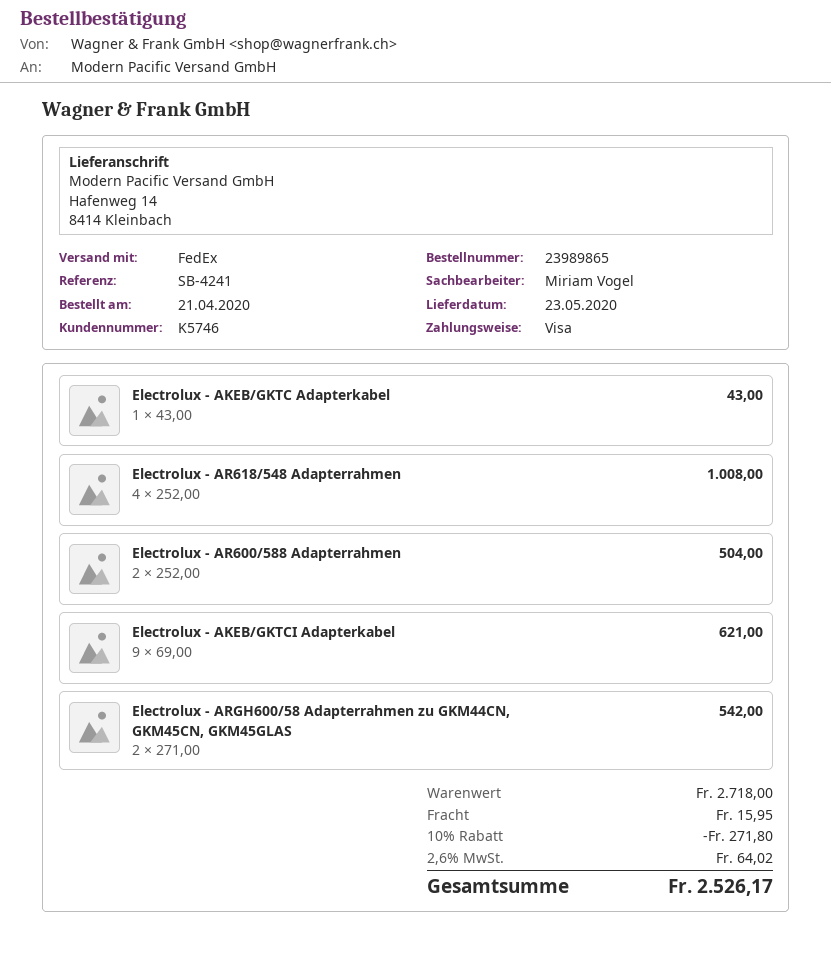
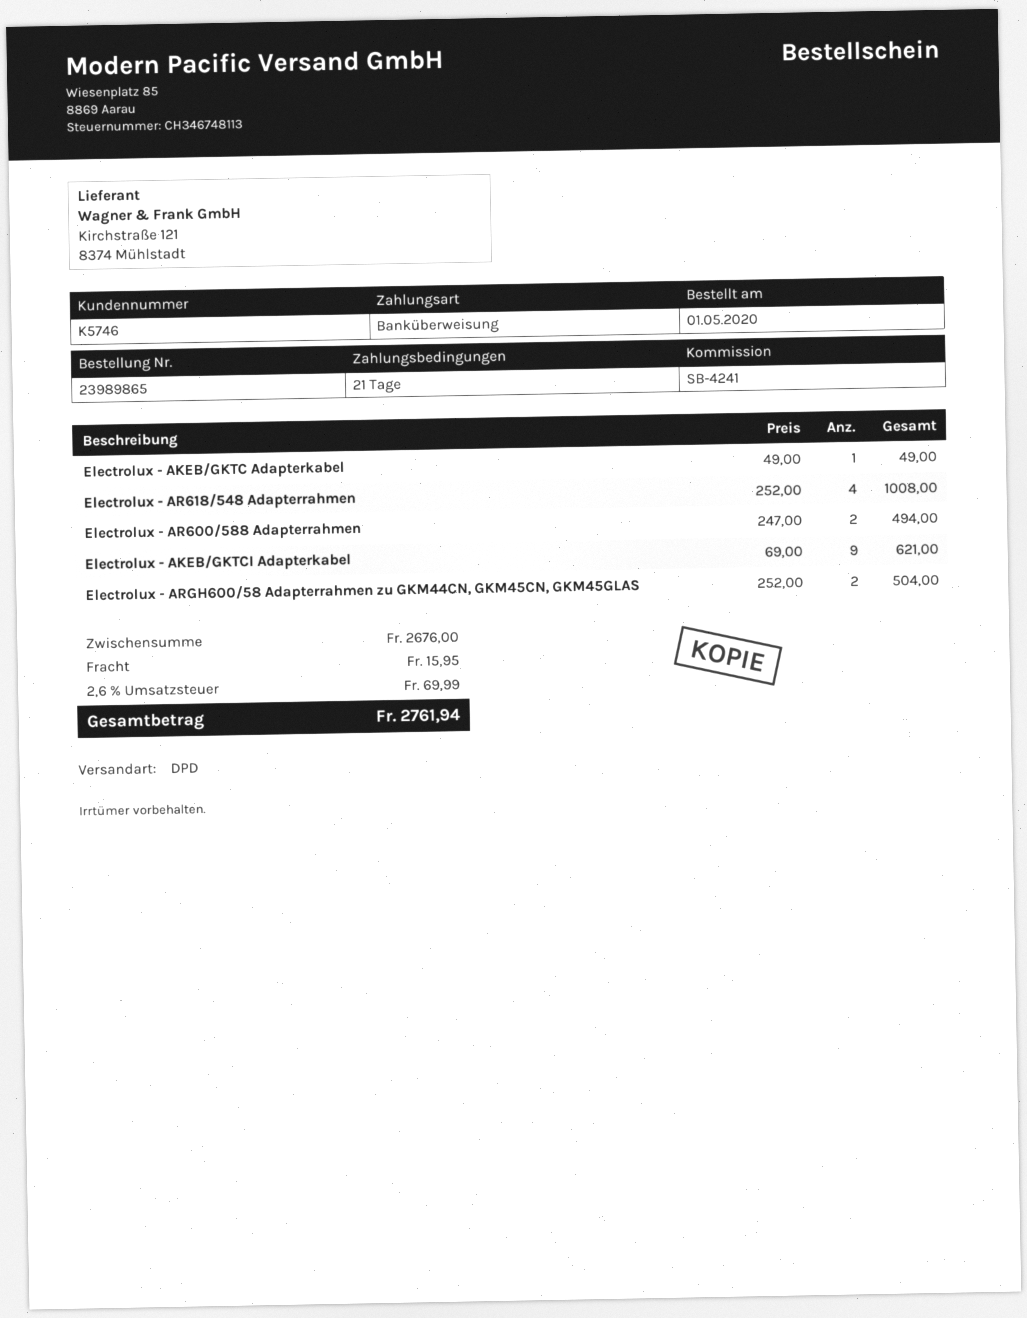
order date: 2020-04-21 -> 2020-05-01
payment method: Visa -> bank transfer
shipping method: FedEx -> DPD
Electrolux - AKEB/GKTC Adapterkabel: 1 x 43.00 = 43.00 -> 1 x 49.00 = 49.00
Electrolux - AR600/588 Adapterrahmen: 2 x 252.00 = 504.00 -> 2 x 247.00 = 494.00
Electrolux - ARGH600/58 Adapterrahmen zu GKM44CN, GKM45CN, GKM45GLAS: 2 x 271.00 = 542.00 -> 2 x 252.00 = 504.00
subtotal: 2718.00 -> 2676.00
discount: 10% = 271.80 -> none
tax: 2.6% = 64.02 -> 2.6% = 69.99
total: 2526.17 -> 2761.94

